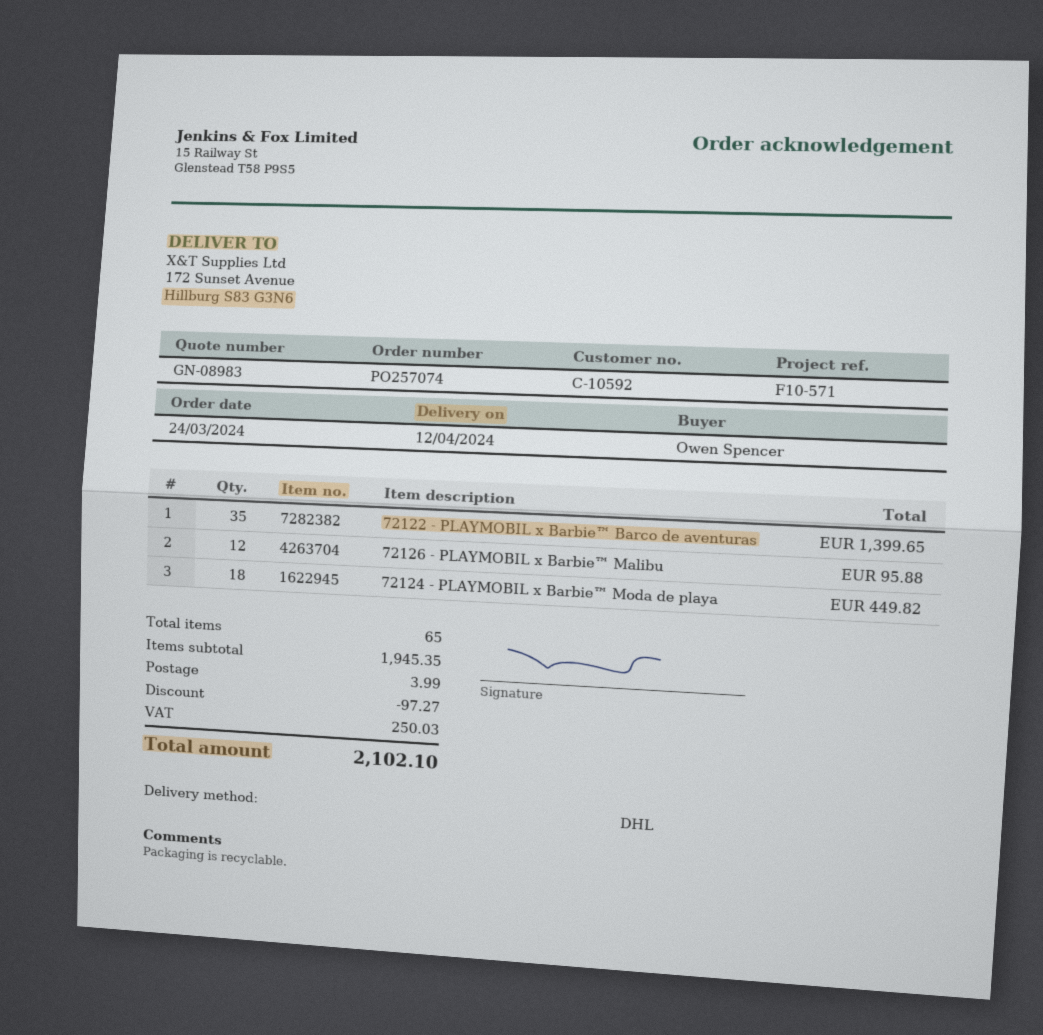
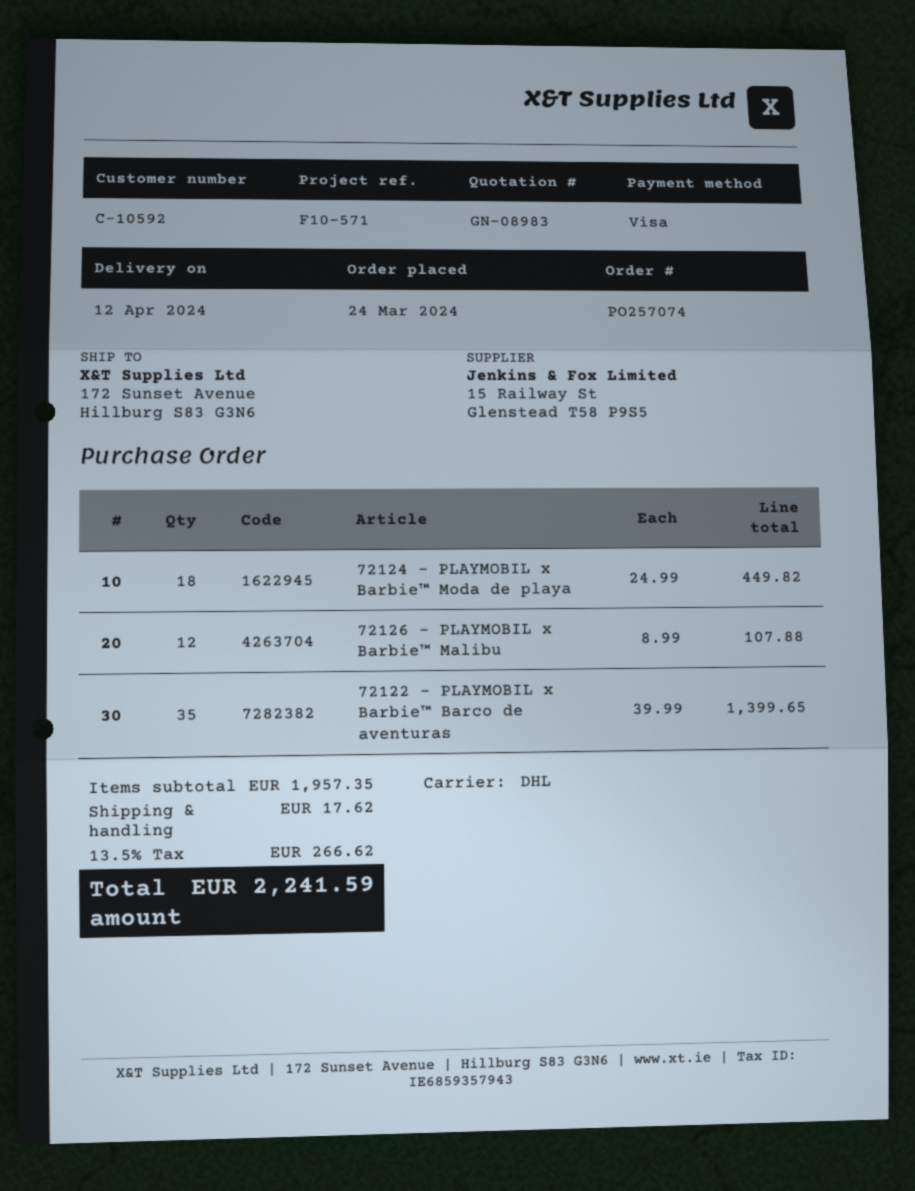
72126 - PLAYMOBIL x Barbie™ Malibu: 12 for 95.88 -> 12 for 107.88
subtotal: 1945.35 -> 1957.35
discount: 97.27 -> none
shipping: 3.99 -> 17.62
tax: 250.03 -> 266.62
total: 2102.10 -> 2241.59

